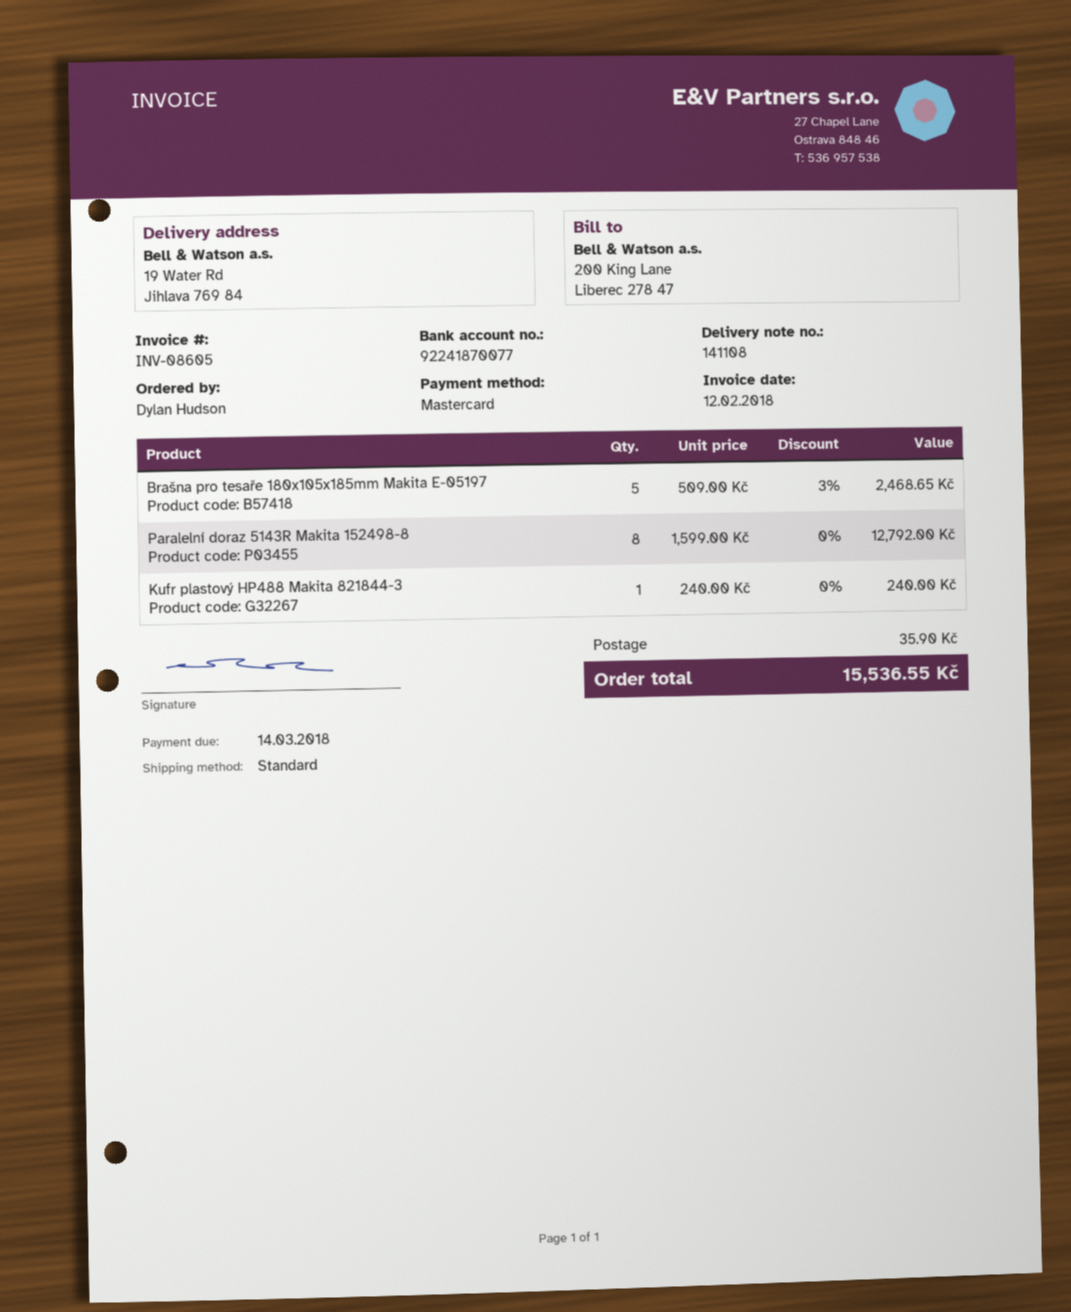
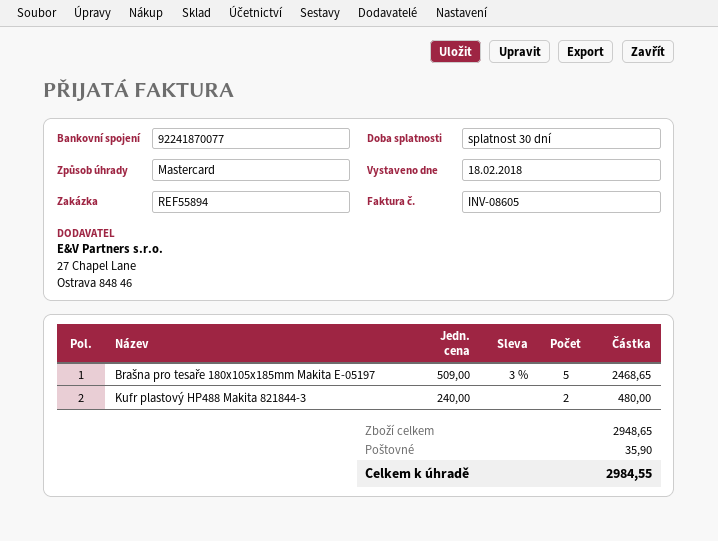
invoice date: 2018-02-12 -> 2018-02-18
Paralelní doraz 5143R Makita 152498-8: 8 x 1599.00 = 12792.00 -> none
Kufr plastový HP488 Makita 821844-3: 1 x 240.00 = 240.00 -> 2 x 240.00 = 480.00
total: 15536.55 -> 2984.55

